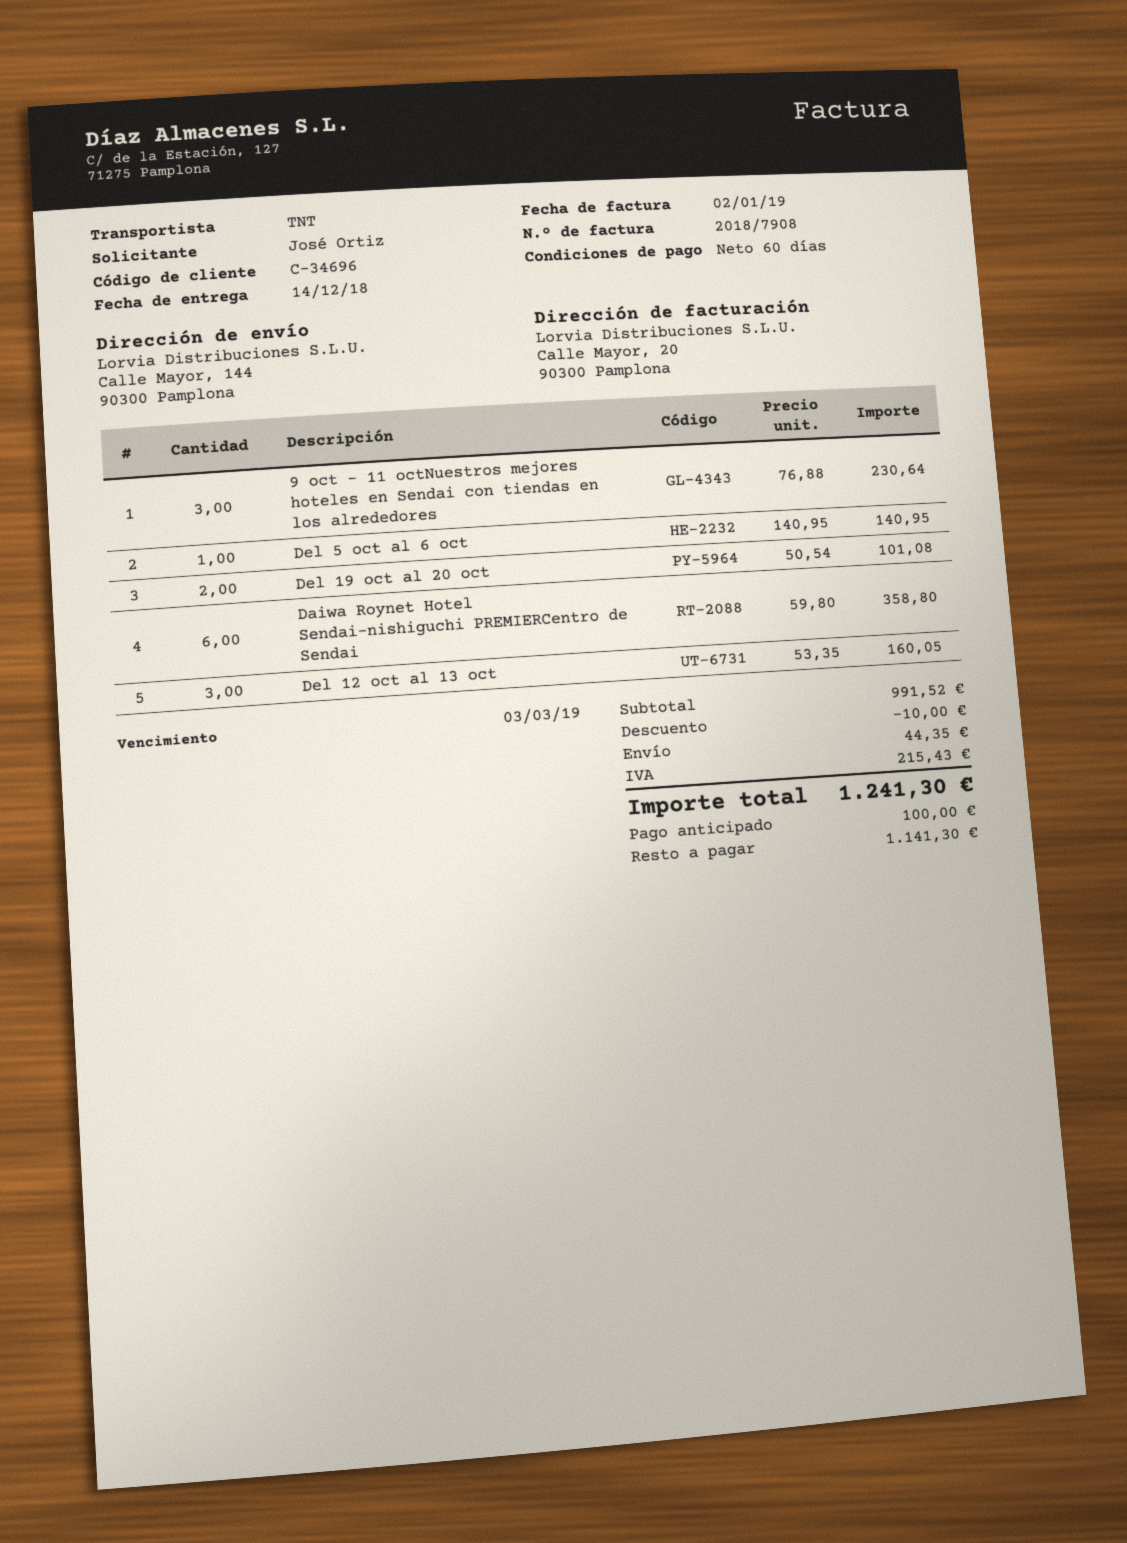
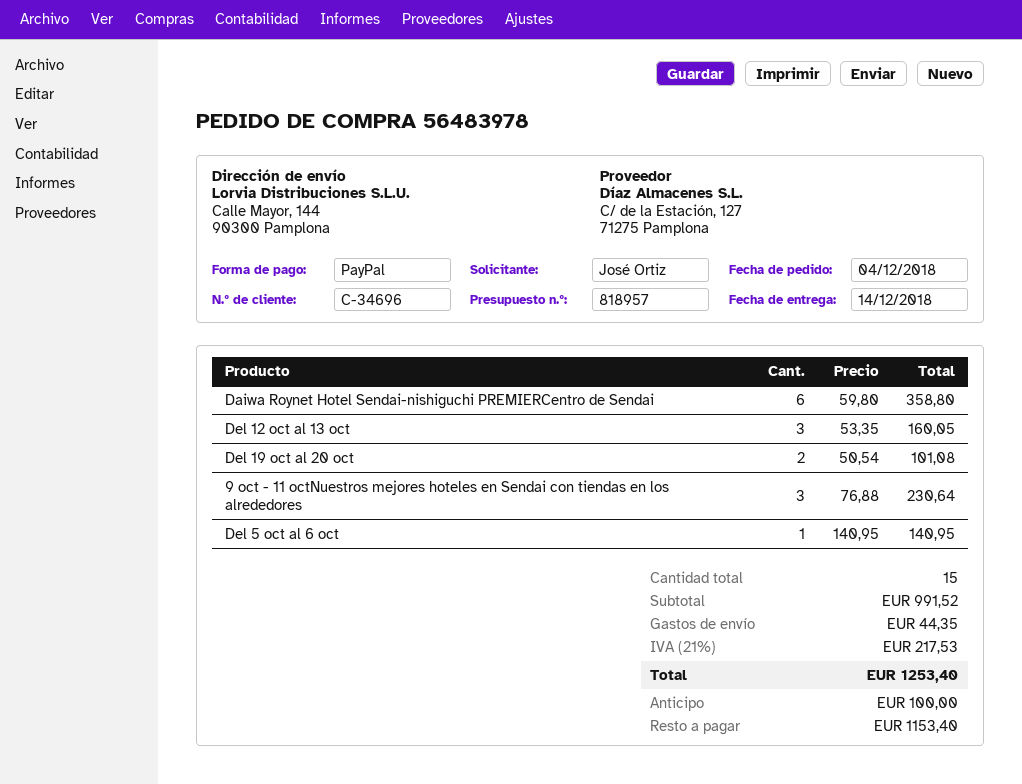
discount: 10.00 -> none
tax: 215.43 -> 217.53
total: 1241.30 -> 1253.40
balance: 1141.30 -> 1153.40

